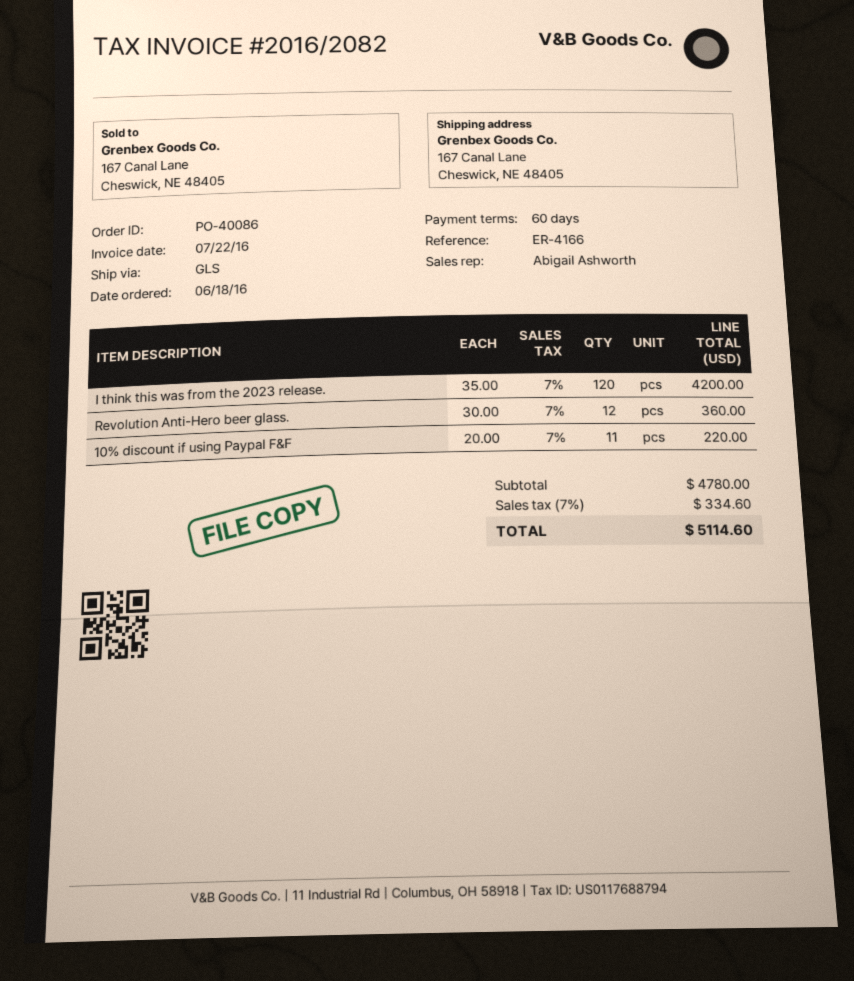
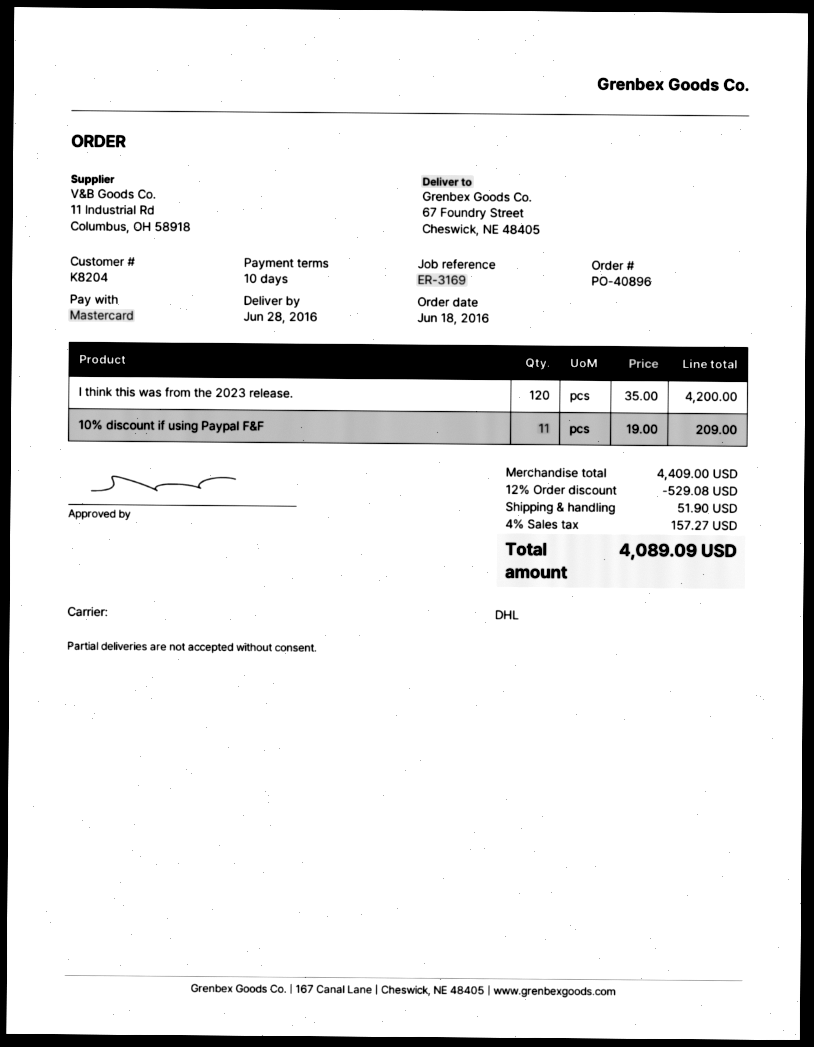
order number: PO-40086 -> PO-40896
payment terms: 60 days -> 10 days
reference: ER-4166 -> ER-3169
shipping method: GLS -> DHL
ship to: 167 Canal Lane, Cheswick, NE 48405 -> 67 Foundry Street, Cheswick, NE 48405
Revolution Anti-Hero beer glass.: 12 x 30.00 = 360.00 -> none
10% discount if using Paypal F&F: 11 x 20.00 = 220.00 -> 11 x 19.00 = 209.00
subtotal: 4780.00 -> 4409.00
discount: none -> 12% = 529.08
shipping: none -> 51.90
tax: 7% = 334.60 -> 4% = 157.27
total: 5114.60 -> 4089.09

